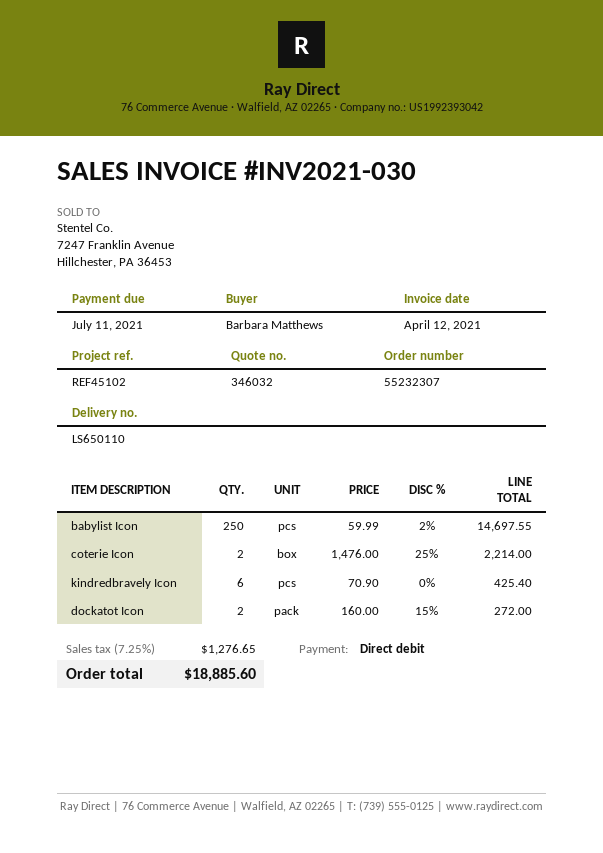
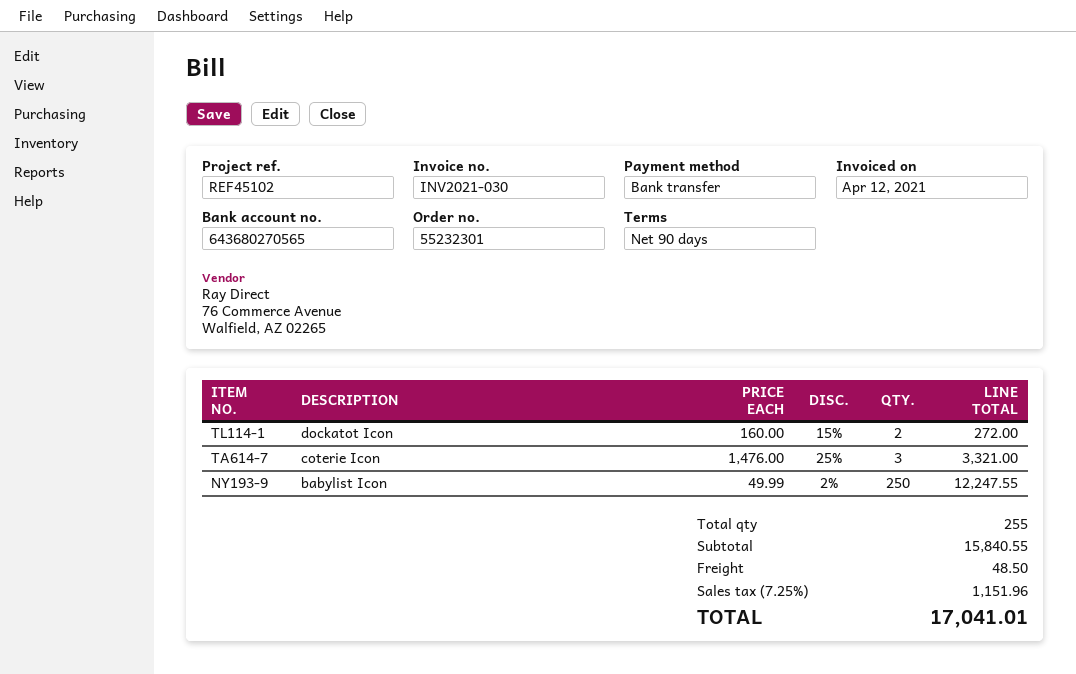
order number: 55232307 -> 55232301
payment method: direct debit -> bank transfer
babylist Icon: 250 x 59.99 - 2% = 14697.55 -> 250 x 49.99 - 2% = 12247.55
coterie Icon: 2 x 1476.00 - 25% = 2214.00 -> 3 x 1476.00 - 25% = 3321.00
kindredbravely Icon: 6 x 70.90 = 425.40 -> none
shipping: none -> 48.50
tax: 7.25% = 1276.65 -> 7.25% = 1151.96
total: 18885.60 -> 17041.01

